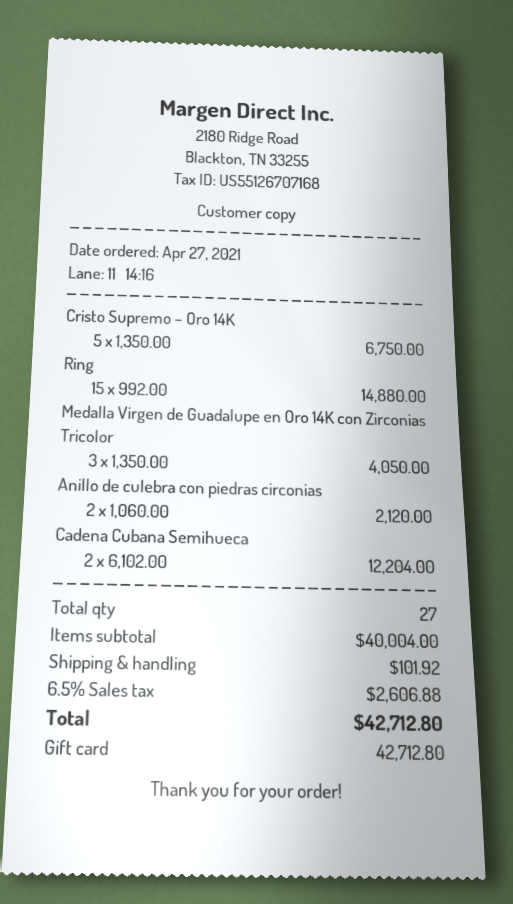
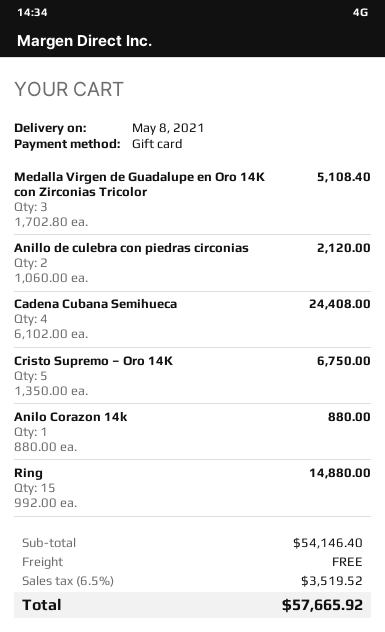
Medalla Virgen de Guadalupe en Oro 14K con Zirconias Tricolor: 3 x 1350.00 = 4050.00 -> 3 x 1702.80 = 5108.40
Cadena Cubana Semihueca: 2 x 6102.00 = 12204.00 -> 4 x 6102.00 = 24408.00
Anilo Corazon 14k: none -> 1 x 880.00 = 880.00
subtotal: 40004.00 -> 54146.40
shipping: 101.92 -> 0.00
tax: 6.5% = 2606.88 -> 6.5% = 3519.52
total: 42712.80 -> 57665.92

